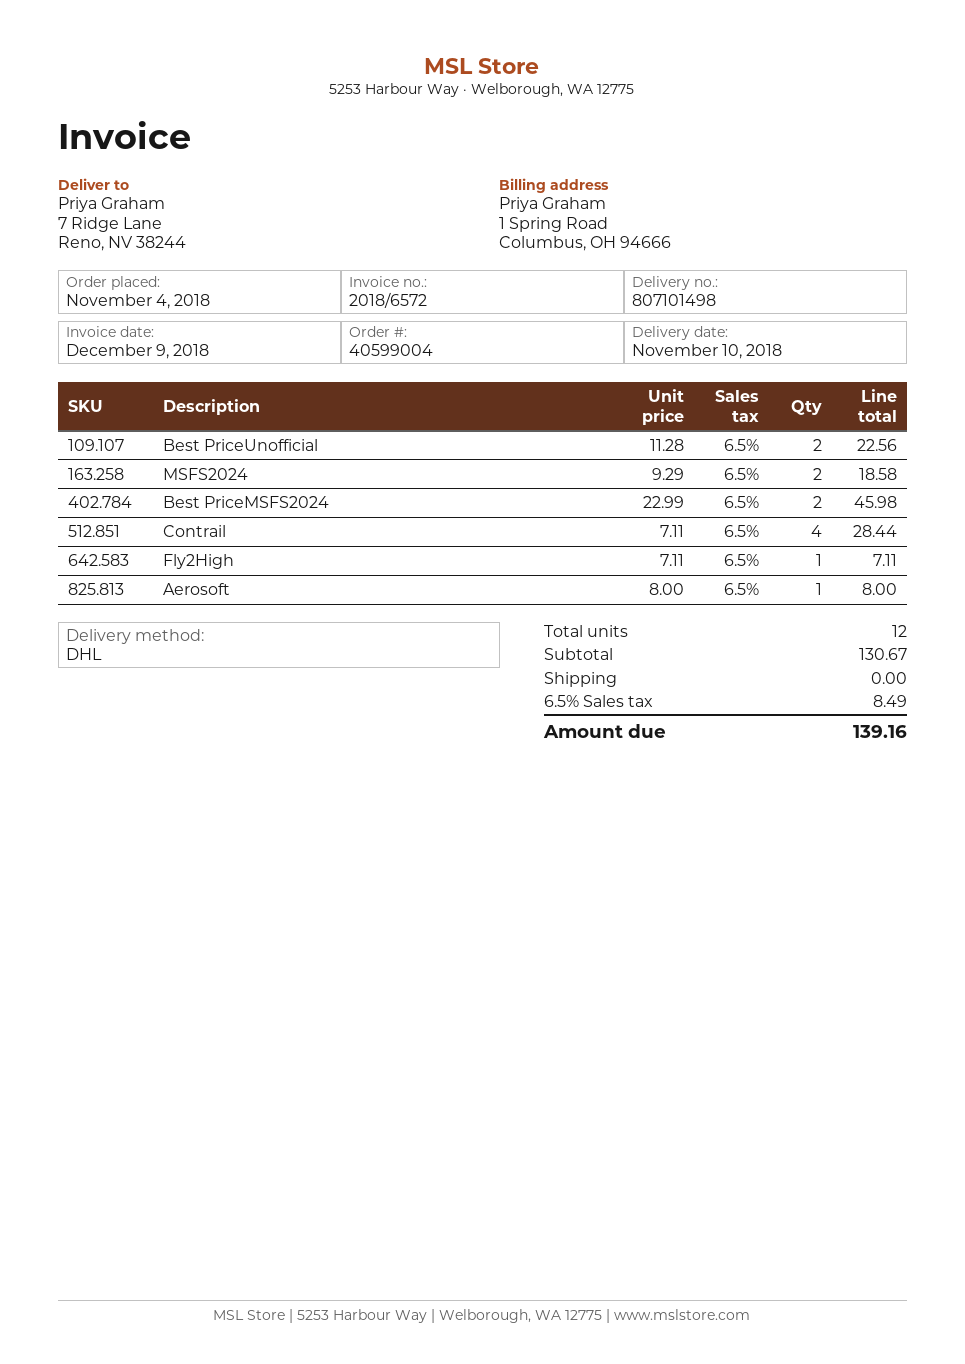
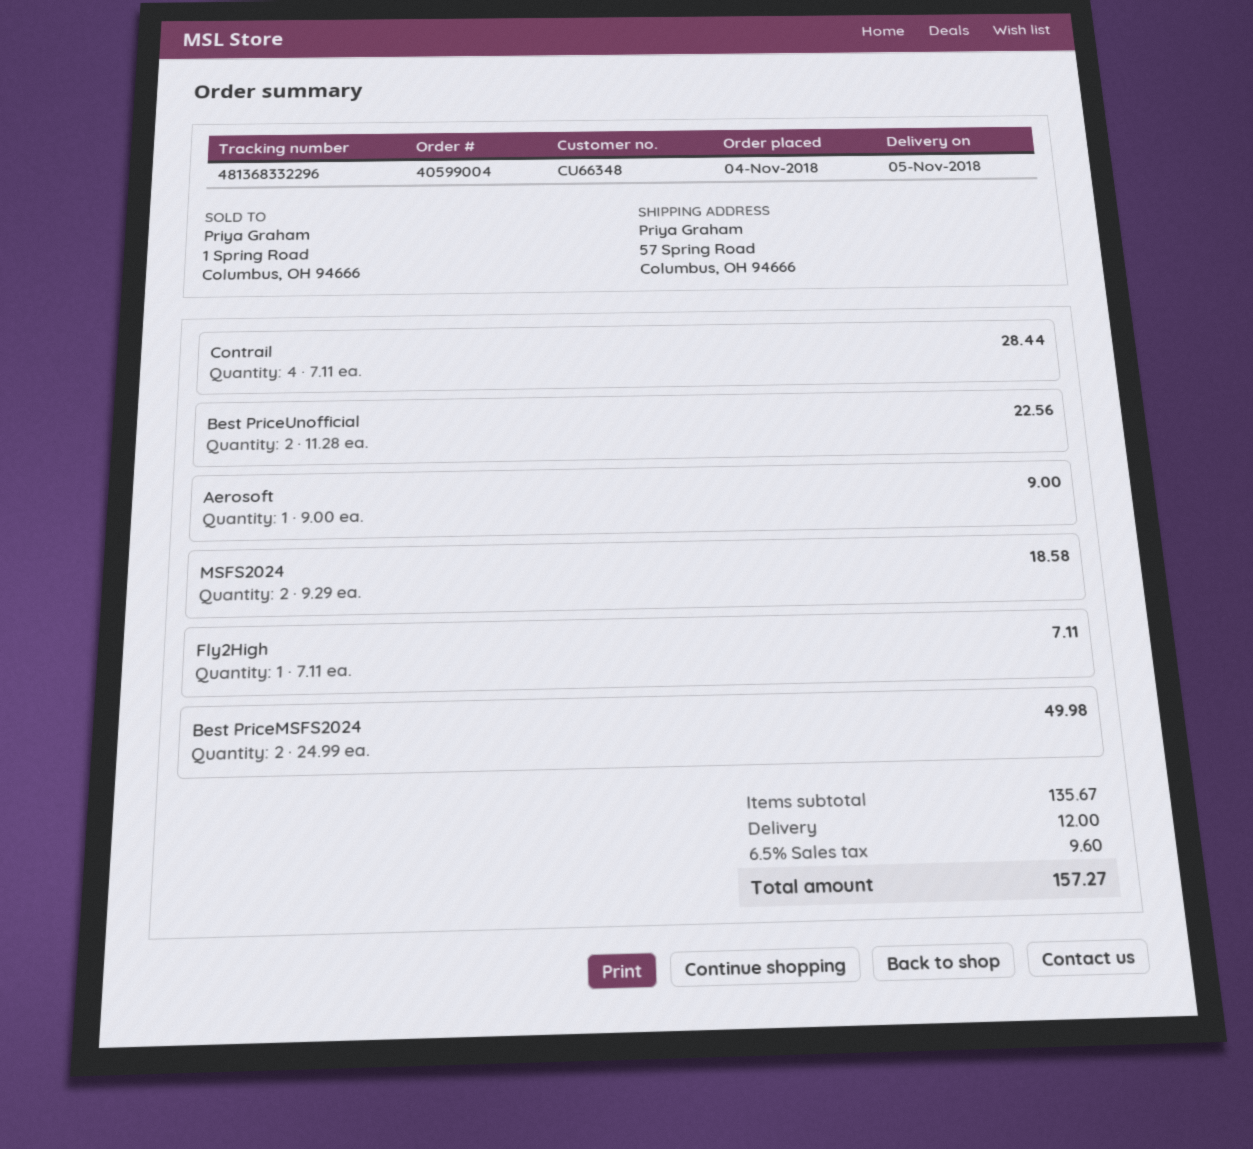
delivery date: 2018-11-10 -> 2018-11-05
ship to: 7 Ridge Lane, Reno, NV 38244 -> 57 Spring Road, Columbus, OH 94666
Best PriceMSFS2024: 2 x 22.99 = 45.98 -> 2 x 24.99 = 49.98
Aerosoft: 1 x 8.00 = 8.00 -> 1 x 9.00 = 9.00
subtotal: 130.67 -> 135.67
shipping: 0.00 -> 12.00
tax: 6.5% = 8.49 -> 6.5% = 9.60
total: 139.16 -> 157.27

